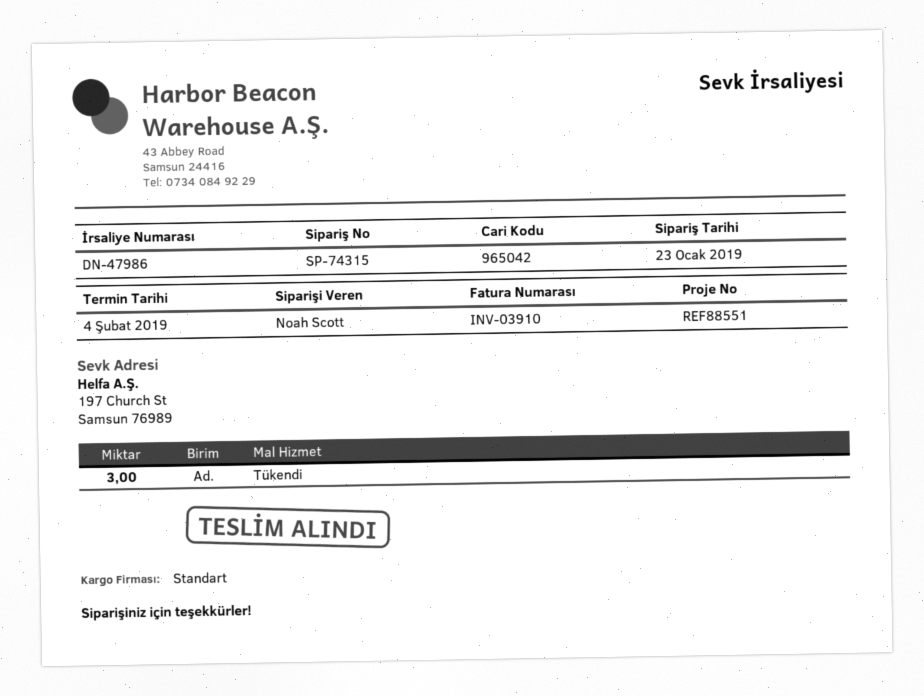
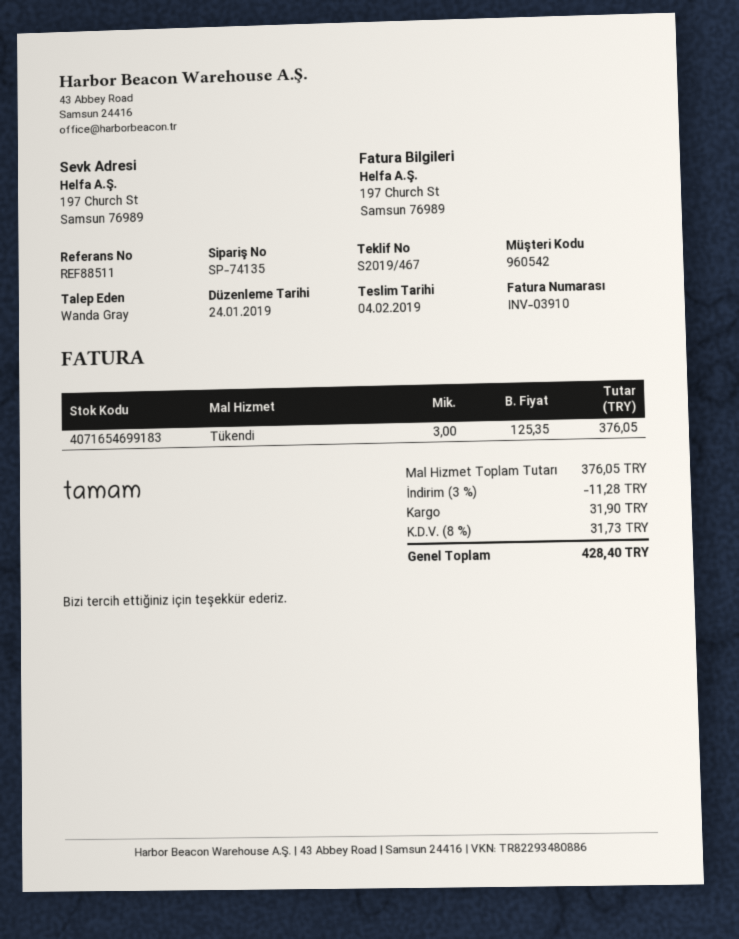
order number: SP-74315 -> SP-74135
customer number: 965042 -> 960542
reference: REF88551 -> REF88511
ordered by: Noah Scott -> Wanda Gray

